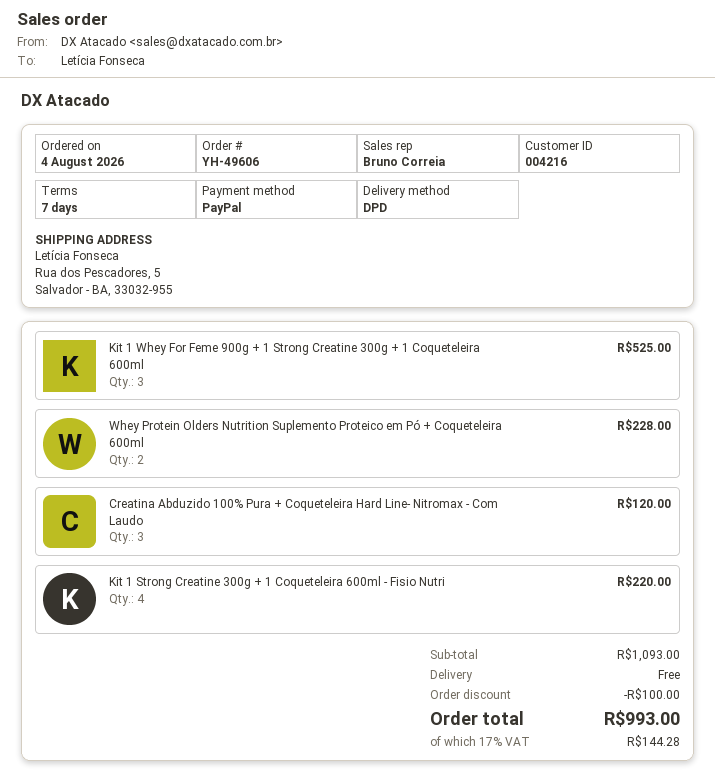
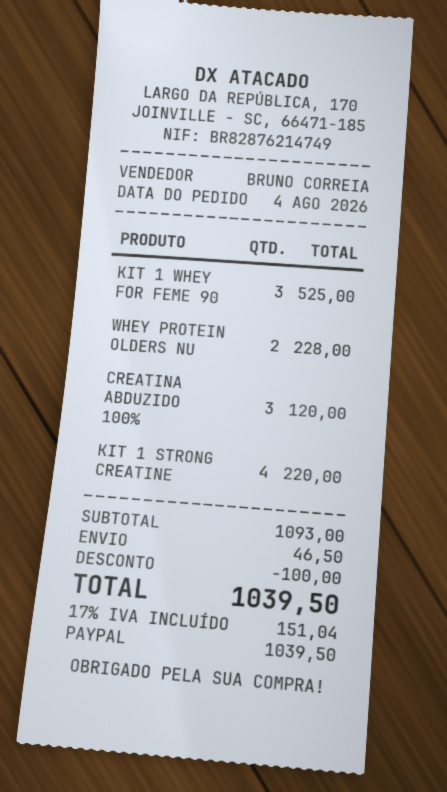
shipping: 0.00 -> 46.50
tax: 17% = 144.28 -> 17% = 151.04
total: 993.00 -> 1039.50

